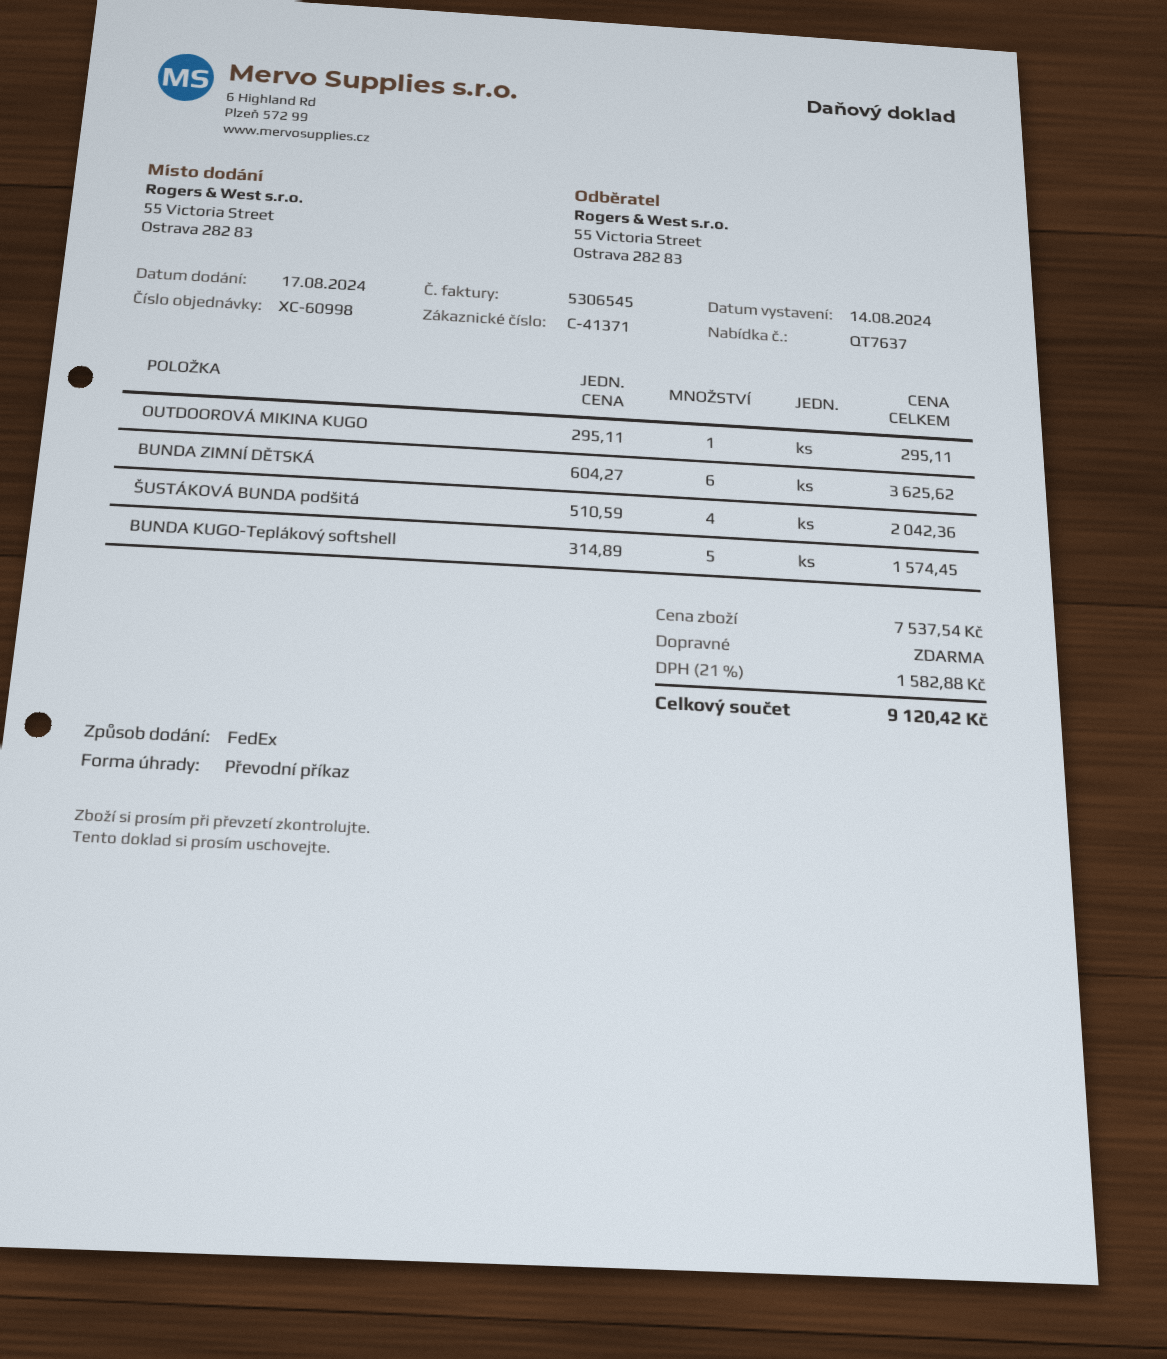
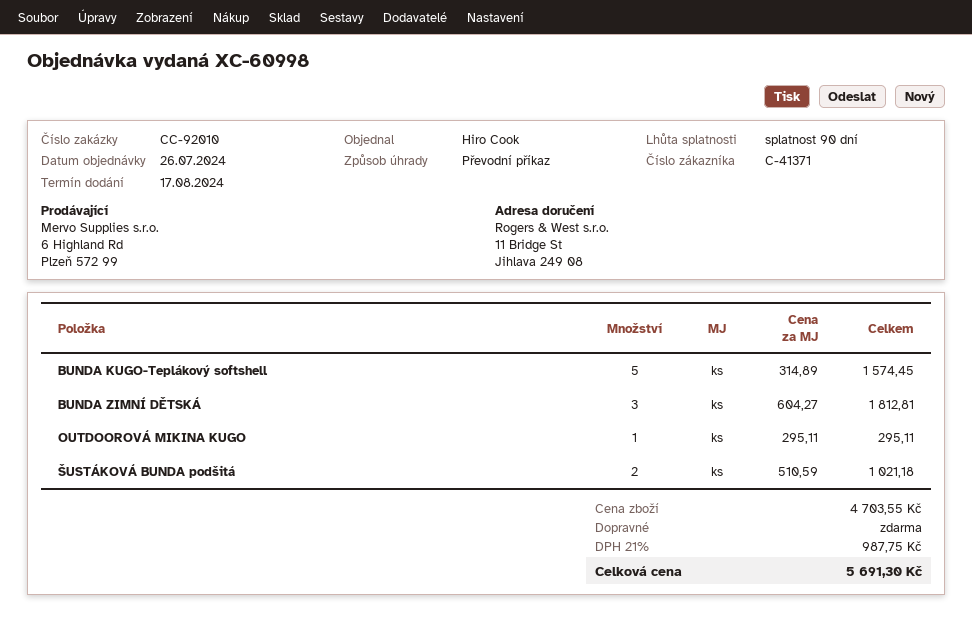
ship to: 55 Victoria Street, Ostrava 282 83 -> 11 Bridge St, Jihlava 249 08
BUNDA ZIMNÍ DĚTSKÁ: 6 x 604.27 = 3625.62 -> 3 x 604.27 = 1812.81
ŠUSTÁKOVÁ BUNDA podšitá: 4 x 510.59 = 2042.36 -> 2 x 510.59 = 1021.18
subtotal: 7537.54 -> 4703.55
tax: 21% = 1582.88 -> 21% = 987.75
total: 9120.42 -> 5691.30

